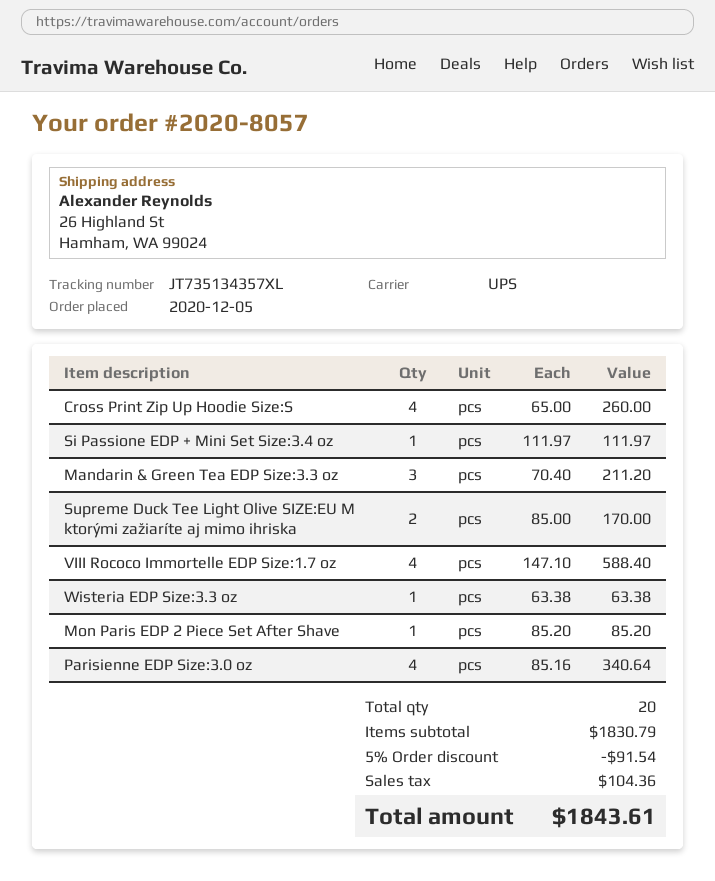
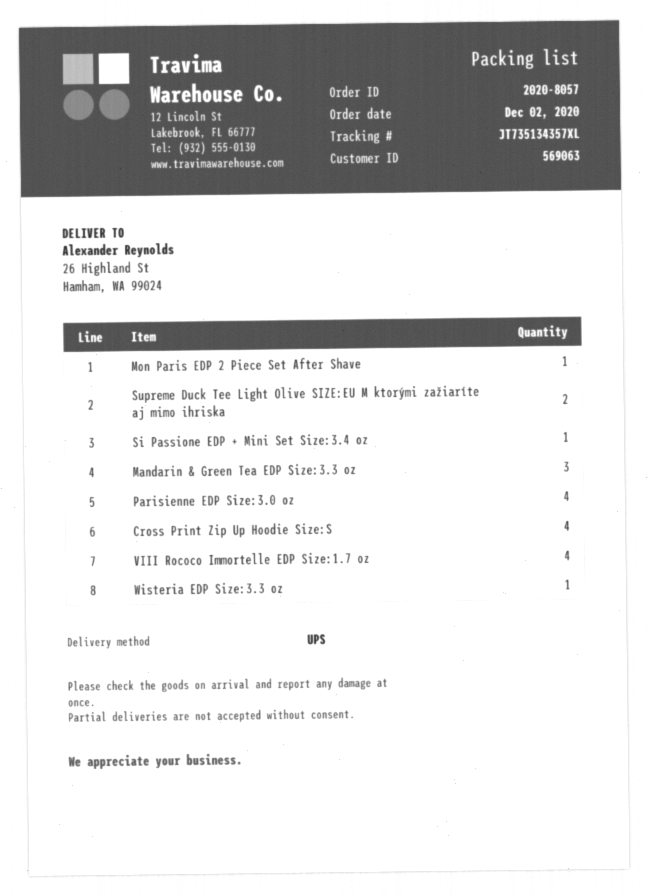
order date: 2020-12-05 -> 2020-12-02

